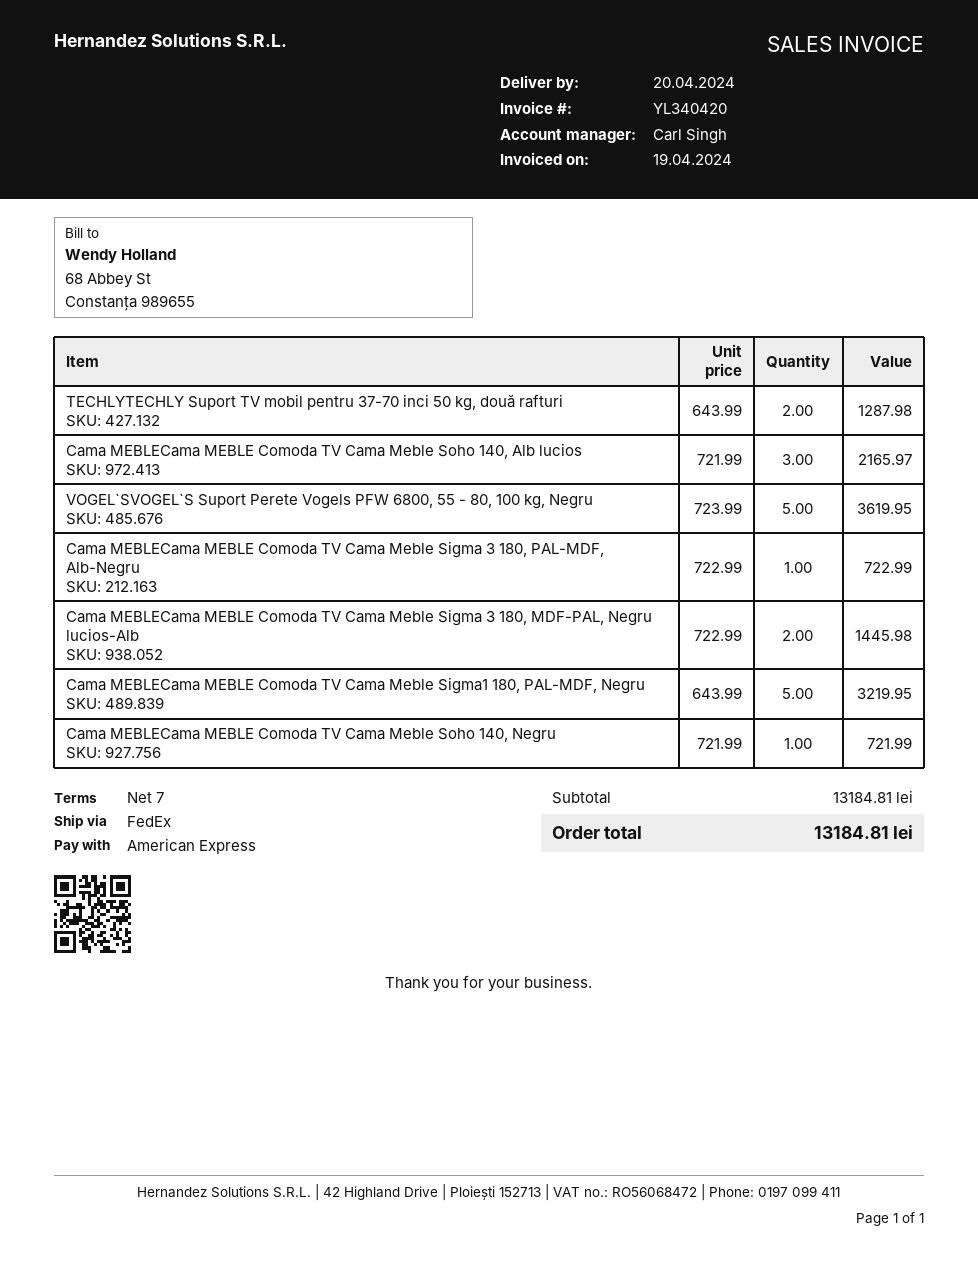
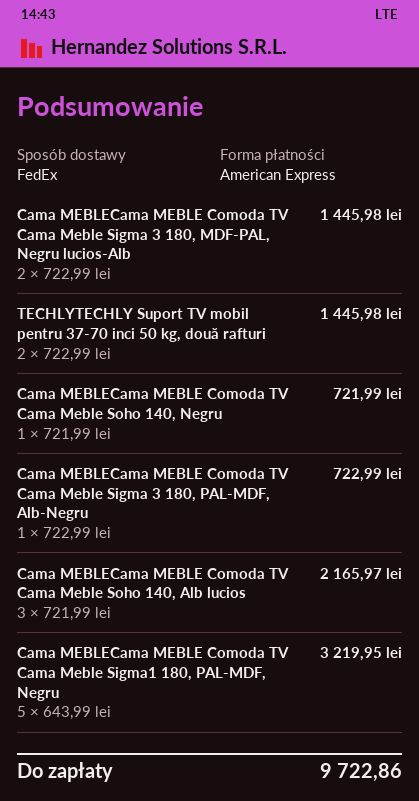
TECHLYTECHLY Suport TV mobil pentru 37-70 inci 50 kg, două rafturi: 2 x 643.99 = 1287.98 -> 2 x 722.99 = 1445.98
VOGEL`SVOGEL`S Suport Perete Vogels PFW 6800, 55 - 80, 100 kg, Negru: 5 x 723.99 = 3619.95 -> none
total: 13184.81 -> 9722.86

